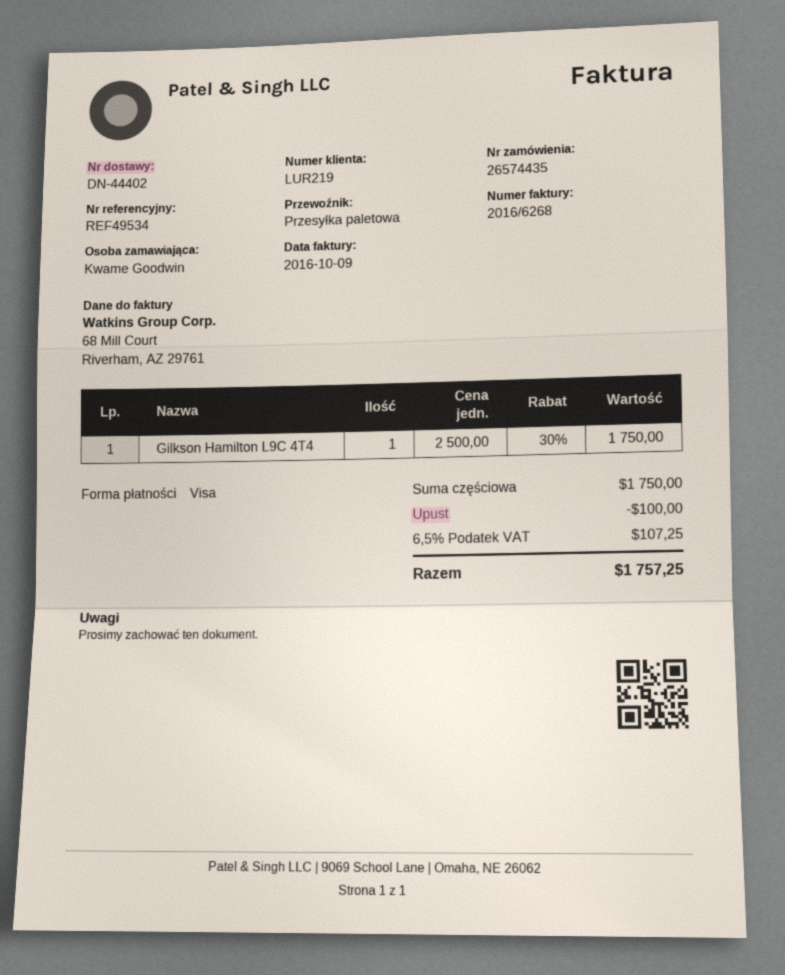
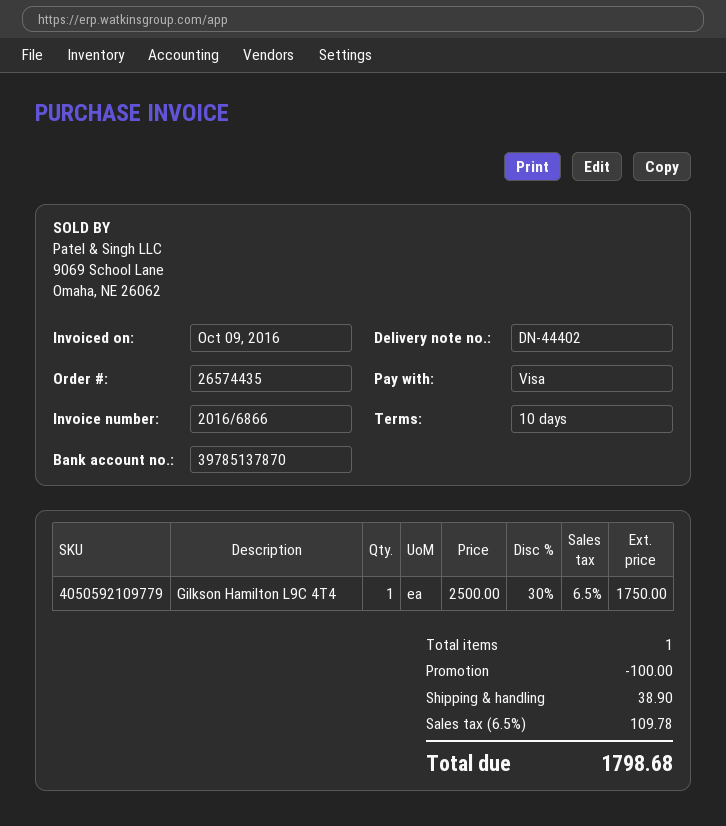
invoice number: 2016/6268 -> 2016/6866
shipping: none -> 38.90
tax: 6.5% = 107.25 -> 6.5% = 109.78
total: 1757.25 -> 1798.68

